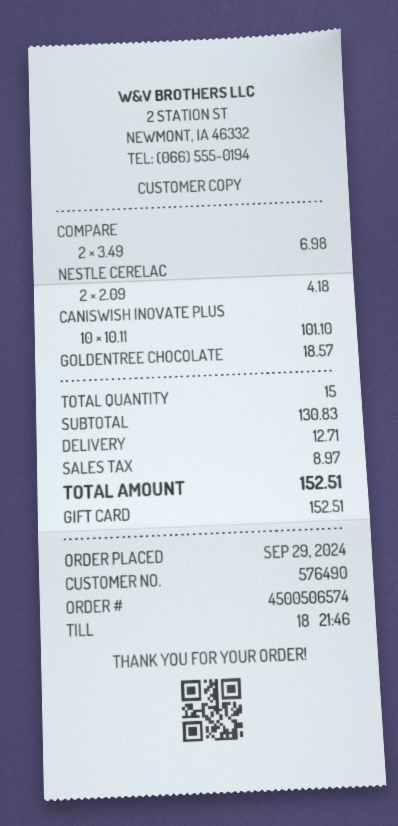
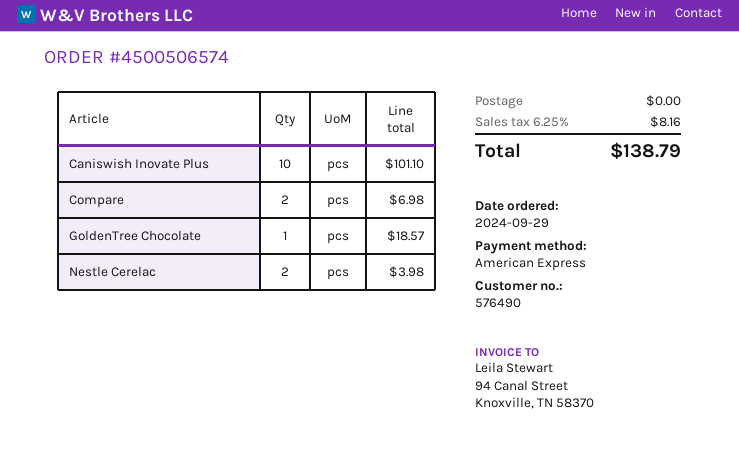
payment method: gift card -> American Express
NESTLE CERELAC: 2 for 4.18 -> 2 for 3.98
shipping: 12.71 -> 0.00
tax: 8.97 -> 8.16
total: 152.51 -> 138.79

